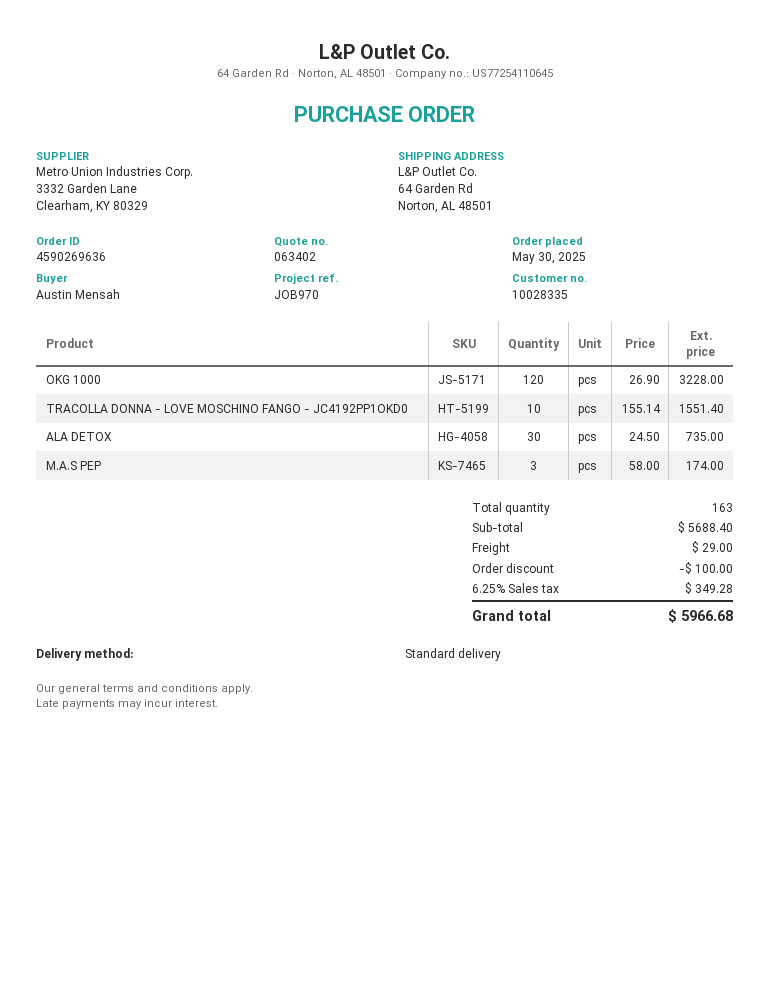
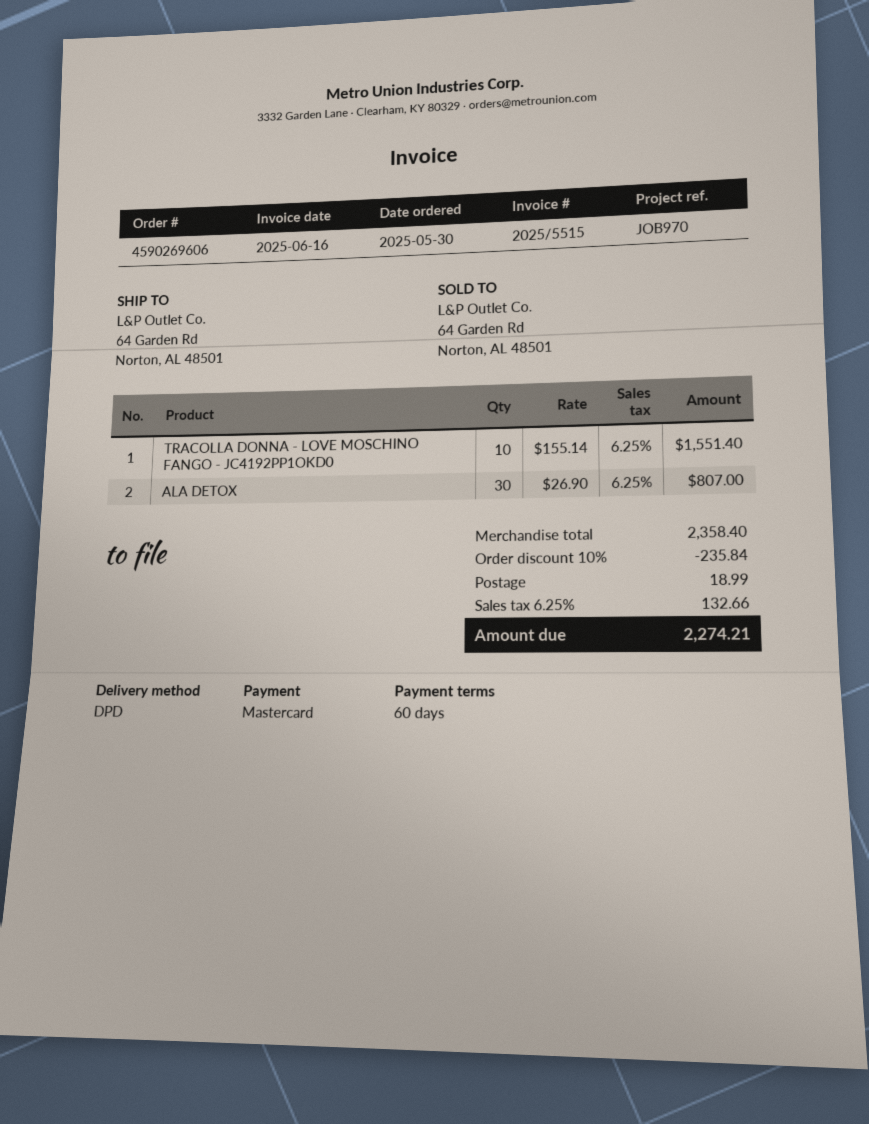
order number: 4590269636 -> 4590269606
shipping method: standard -> DPD
OKG 1000: 120 x 26.90 = 3228.00 -> none
ALA DETOX: 30 x 24.50 = 735.00 -> 30 x 26.90 = 807.00
M.A.S PEP: 3 x 58.00 = 174.00 -> none
subtotal: 5688.40 -> 2358.40
discount: 100.00 -> 235.84
shipping: 29.00 -> 18.99
tax: 6.25% = 349.28 -> 6.25% = 132.66
total: 5966.68 -> 2274.21

